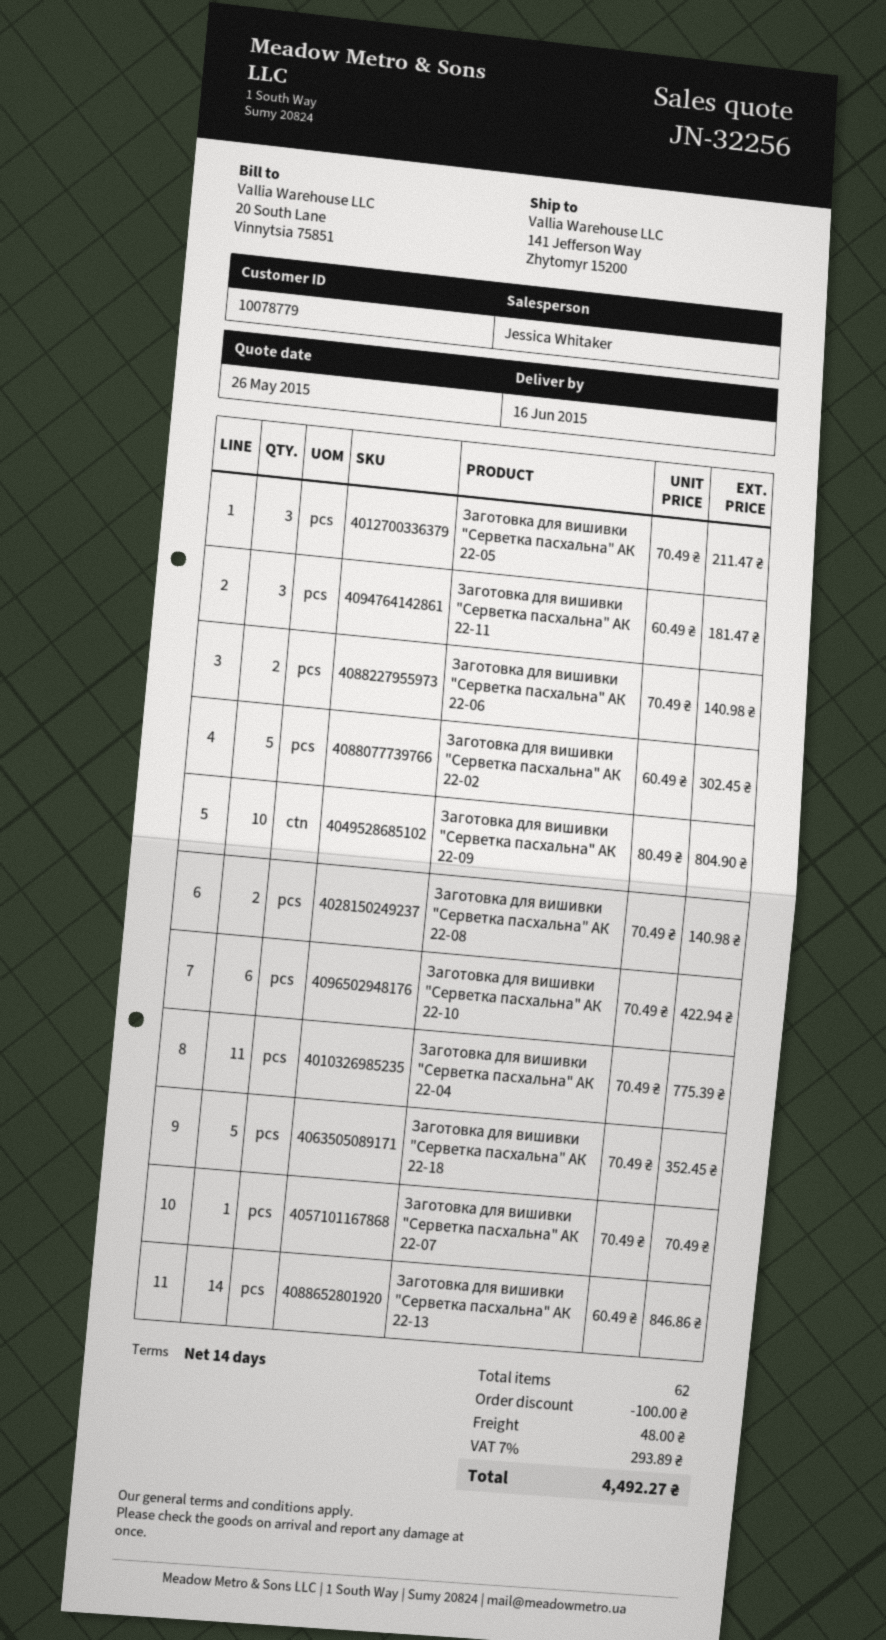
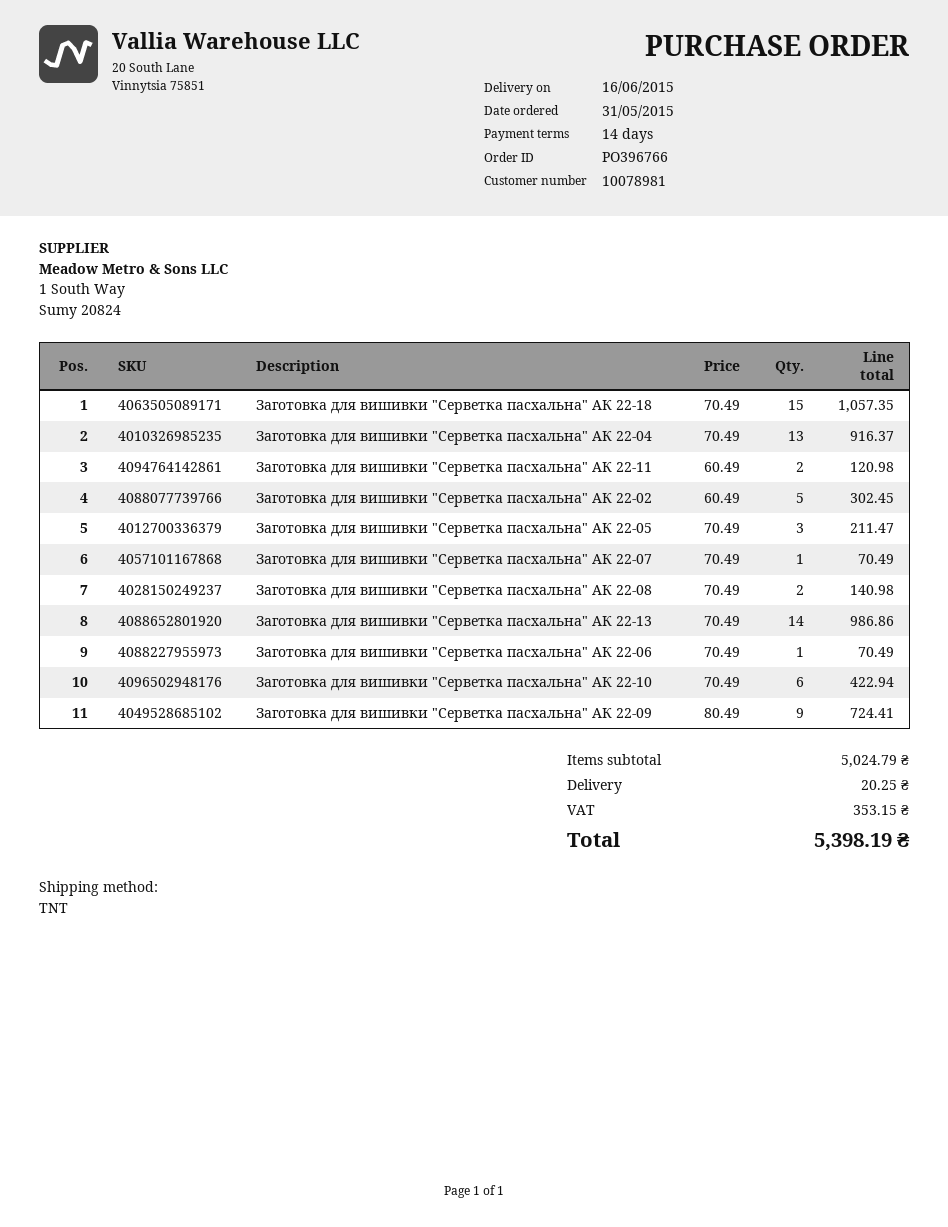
customer number: 10078779 -> 10078981
Заготовка для вишивки "Серветка пасхальна" АК 22-11: 3 x 60.49 = 181.47 -> 2 x 60.49 = 120.98
Заготовка для вишивки "Серветка пасхальна" АК 22-06: 2 x 70.49 = 140.98 -> 1 x 70.49 = 70.49
Заготовка для вишивки "Серветка пасхальна" АК 22-09: 10 x 80.49 = 804.90 -> 9 x 80.49 = 724.41
Заготовка для вишивки "Серветка пасхальна" АК 22-04: 11 x 70.49 = 775.39 -> 13 x 70.49 = 916.37
Заготовка для вишивки "Серветка пасхальна" АК 22-18: 5 x 70.49 = 352.45 -> 15 x 70.49 = 1057.35
Заготовка для вишивки "Серветка пасхальна" АК 22-13: 14 x 60.49 = 846.86 -> 14 x 70.49 = 986.86
discount: 100.00 -> none
shipping: 48.00 -> 20.25
tax: 293.89 -> 353.15
total: 4492.27 -> 5398.19

